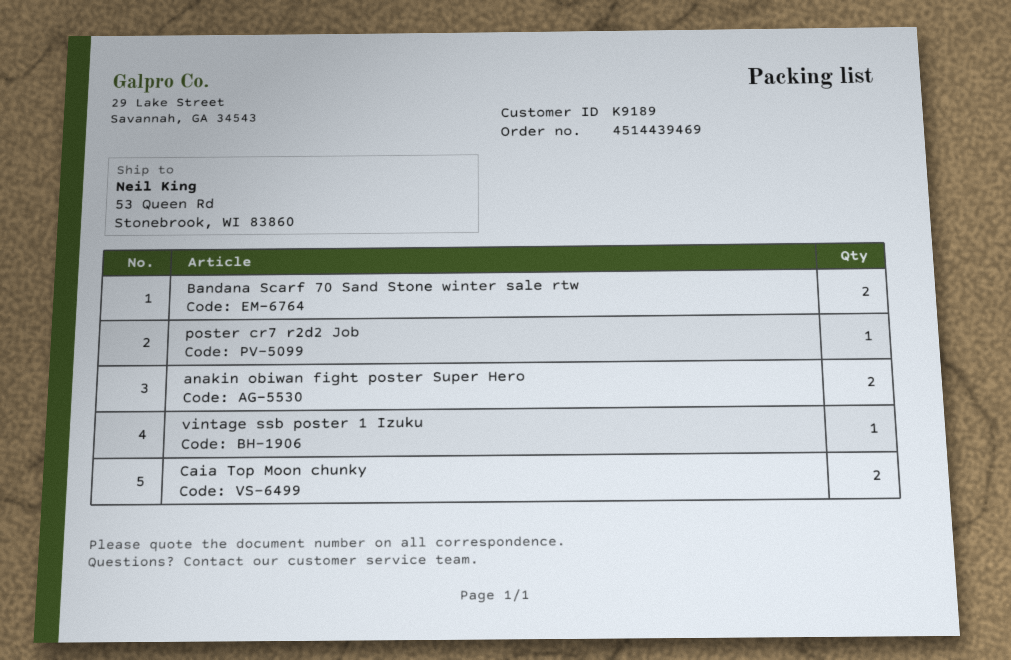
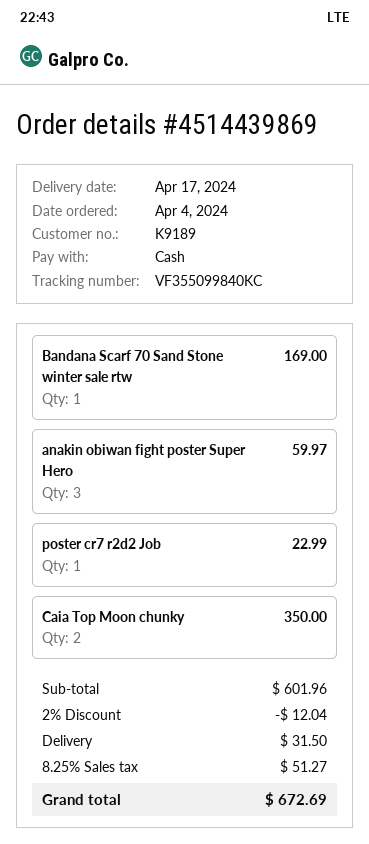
order number: 4514439469 -> 4514439869
Bandana Scarf 70 Sand Stone winter sale rtw: 2 -> 1
anakin obiwan fight poster Super Hero: 2 -> 3
vintage ssb poster 1 Izuku: 1 -> none

